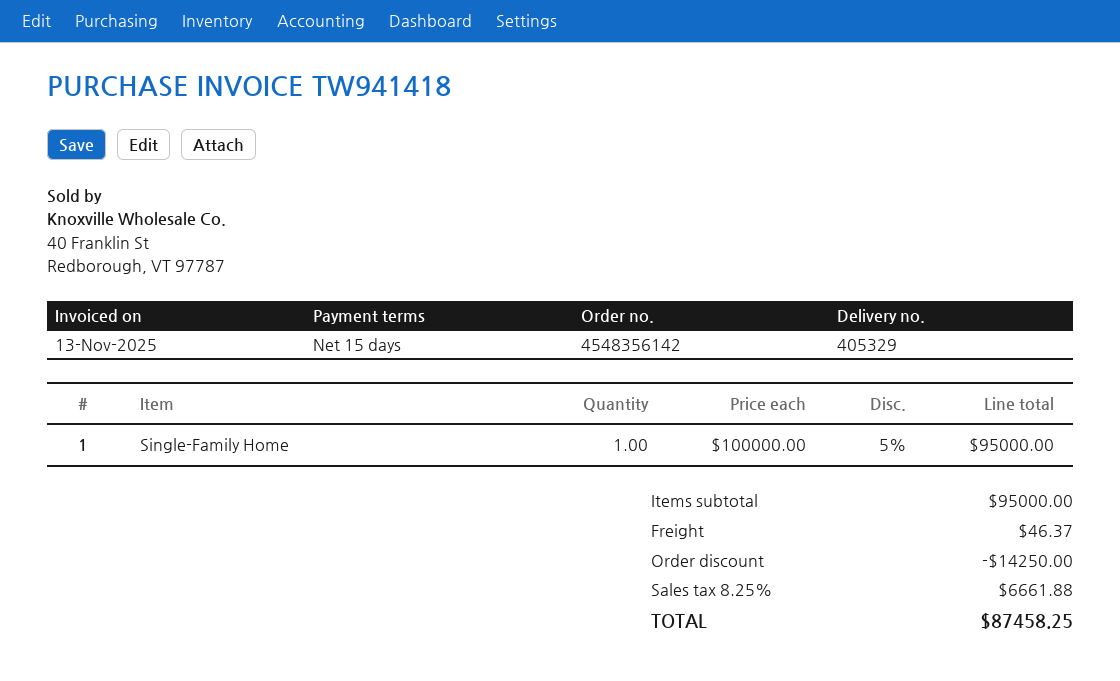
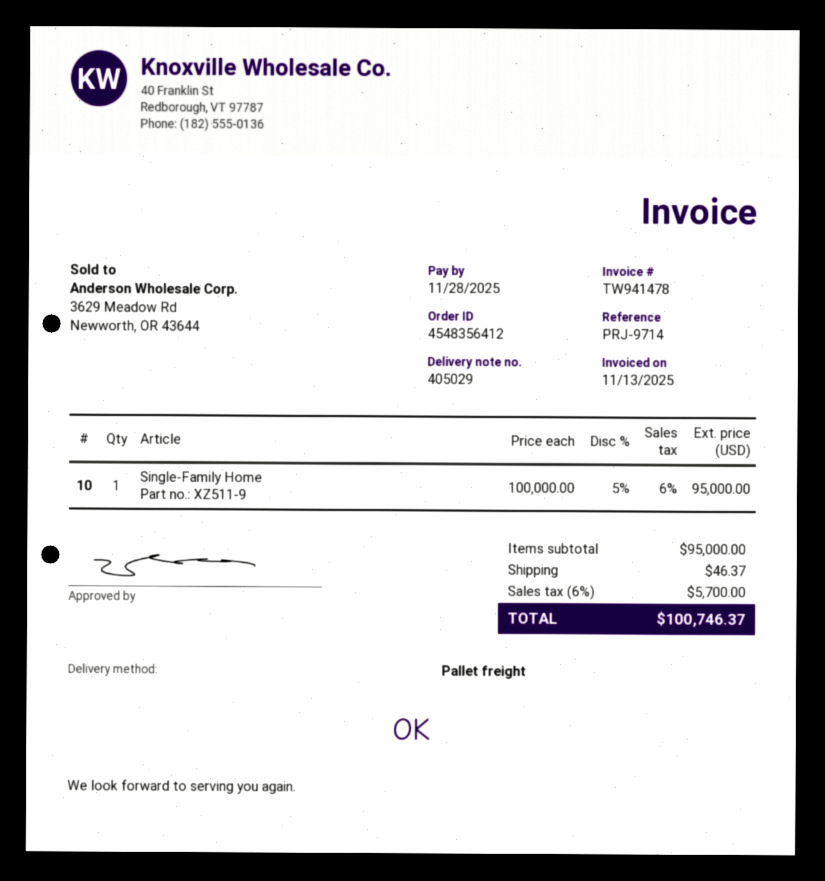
order number: 4548356142 -> 4548356412
delivery note number: 405329 -> 405029
invoice number: TW941418 -> TW941478
discount: 14250.00 -> none
tax: 8.25% = 6661.88 -> 6% = 5700.00
total: 87458.25 -> 100746.37

